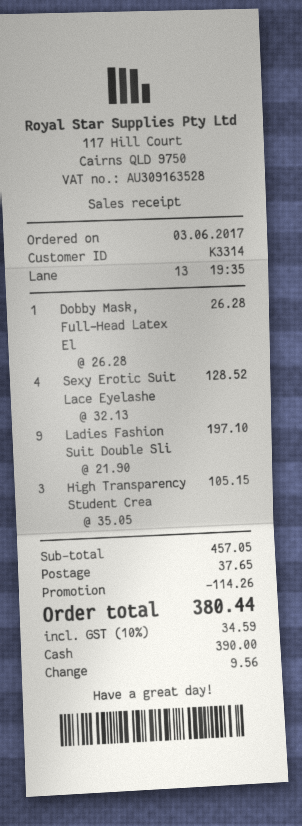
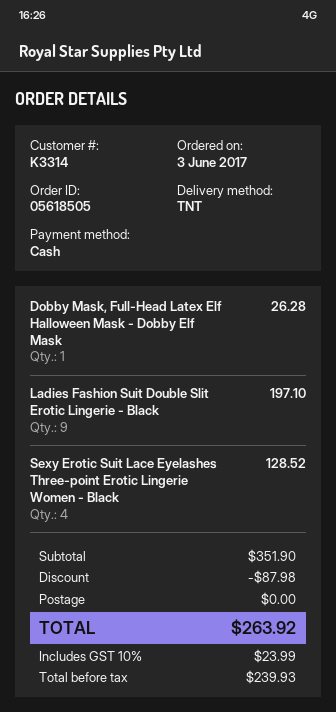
High Transparency Student Crea: 3 for 105.15 -> none
subtotal: 457.05 -> 351.90
discount: 114.26 -> 87.98
shipping: 37.65 -> 0.00
tax: 10% = 34.59 -> 10% = 23.99
total: 380.44 -> 263.92

